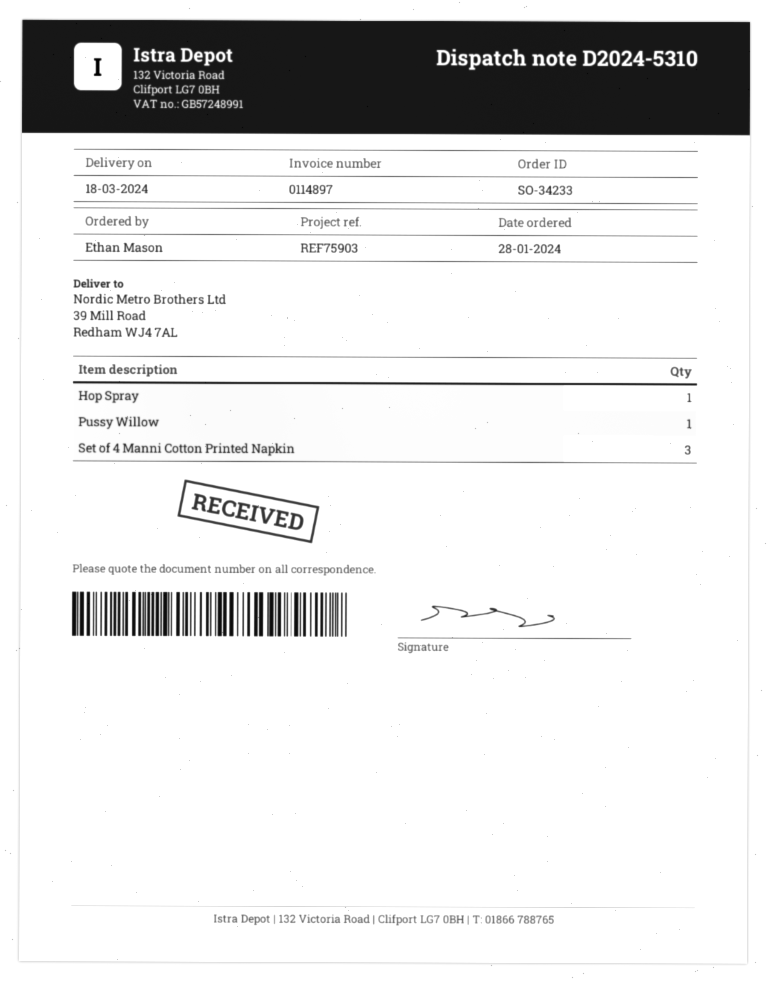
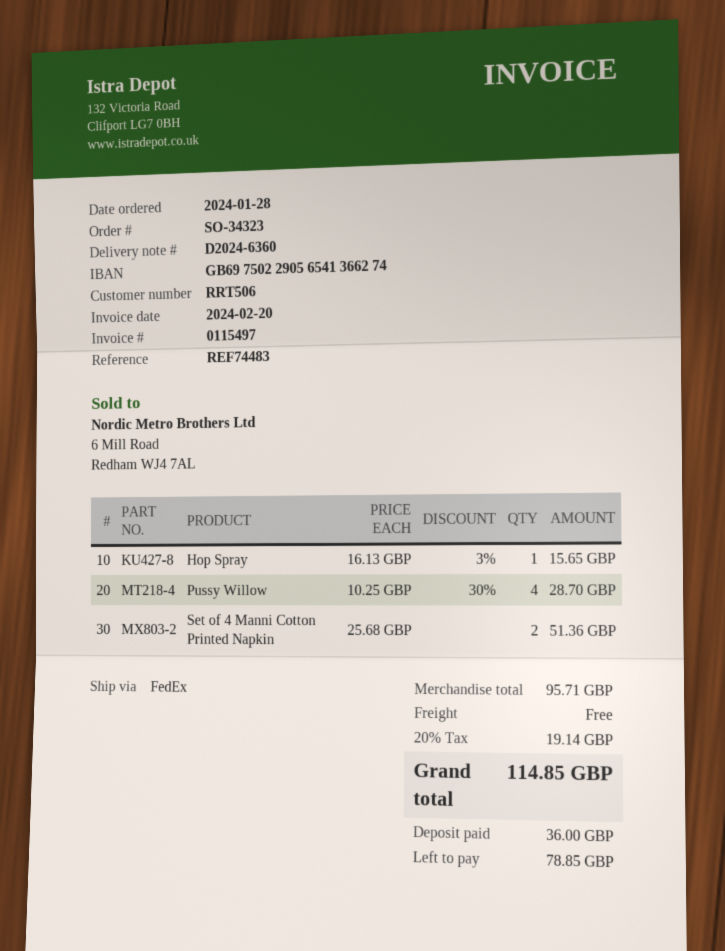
order number: SO-34233 -> SO-34323
delivery note number: D2024-5310 -> D2024-6360
invoice number: 0114897 -> 0115497
reference: REF75903 -> REF74483
Pussy Willow: 1 -> 4
Set of 4 Manni Cotton Printed Napkin: 3 -> 2

